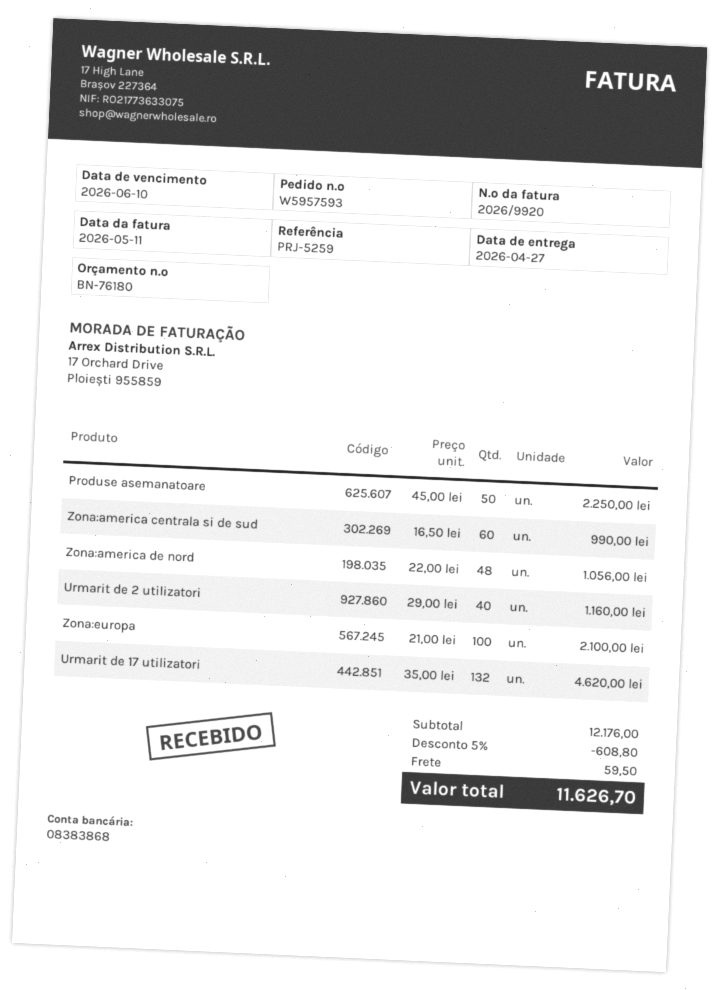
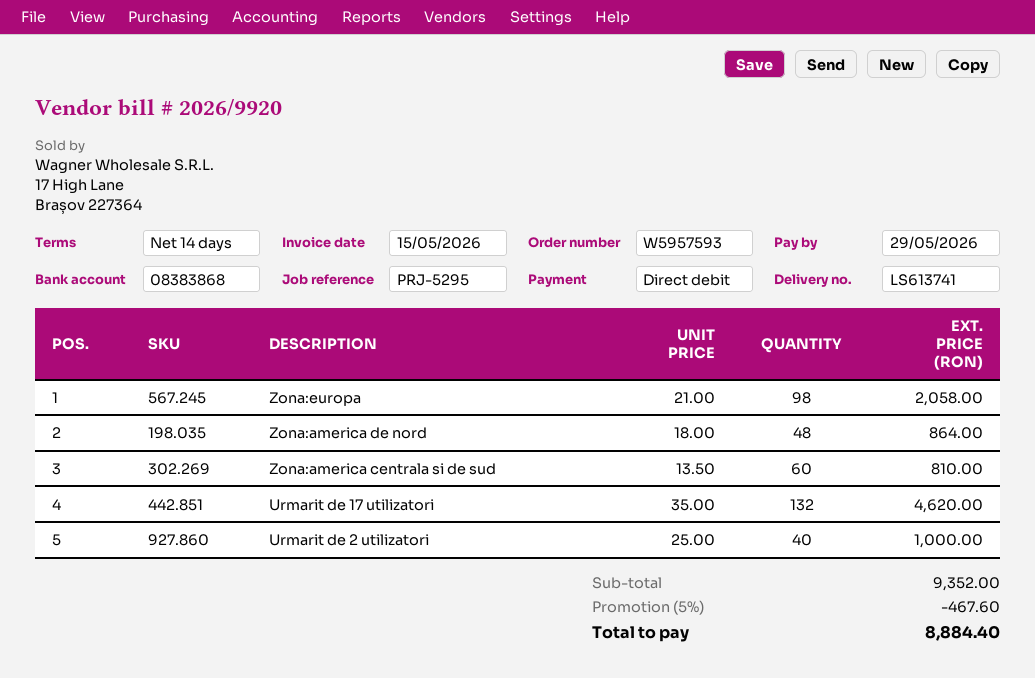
invoice date: 2026-05-11 -> 2026-05-15
due date: 2026-06-10 -> 2026-05-29
reference: PRJ-5259 -> PRJ-5295
Produse asemanatoare: 50 x 45.00 = 2250.00 -> none
Zona:america centrala si de sud: 60 x 16.50 = 990.00 -> 60 x 13.50 = 810.00
Zona:america de nord: 48 x 22.00 = 1056.00 -> 48 x 18.00 = 864.00
Urmarit de 2 utilizatori: 40 x 29.00 = 1160.00 -> 40 x 25.00 = 1000.00
Zona:europa: 100 x 21.00 = 2100.00 -> 98 x 21.00 = 2058.00
subtotal: 12176.00 -> 9352.00
discount: 5% = 608.80 -> 5% = 467.60
shipping: 59.50 -> none
total: 11626.70 -> 8884.40

